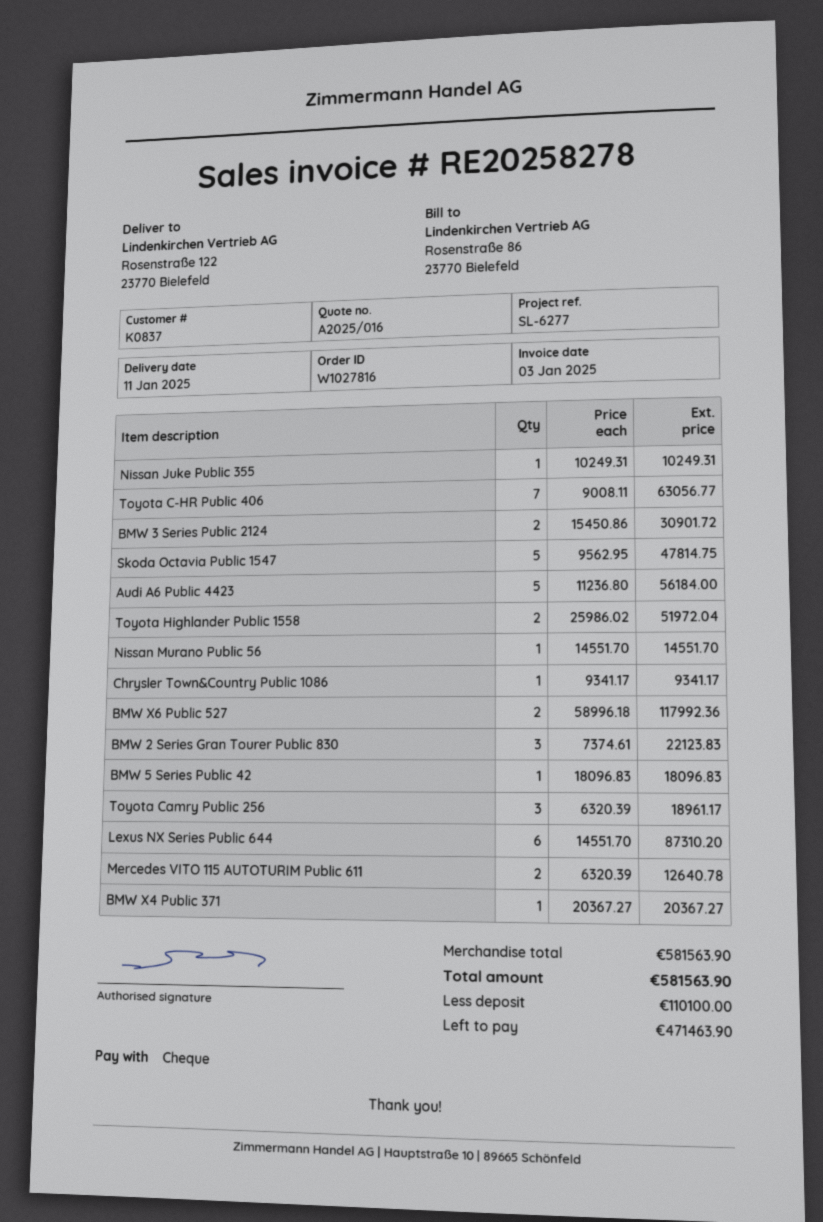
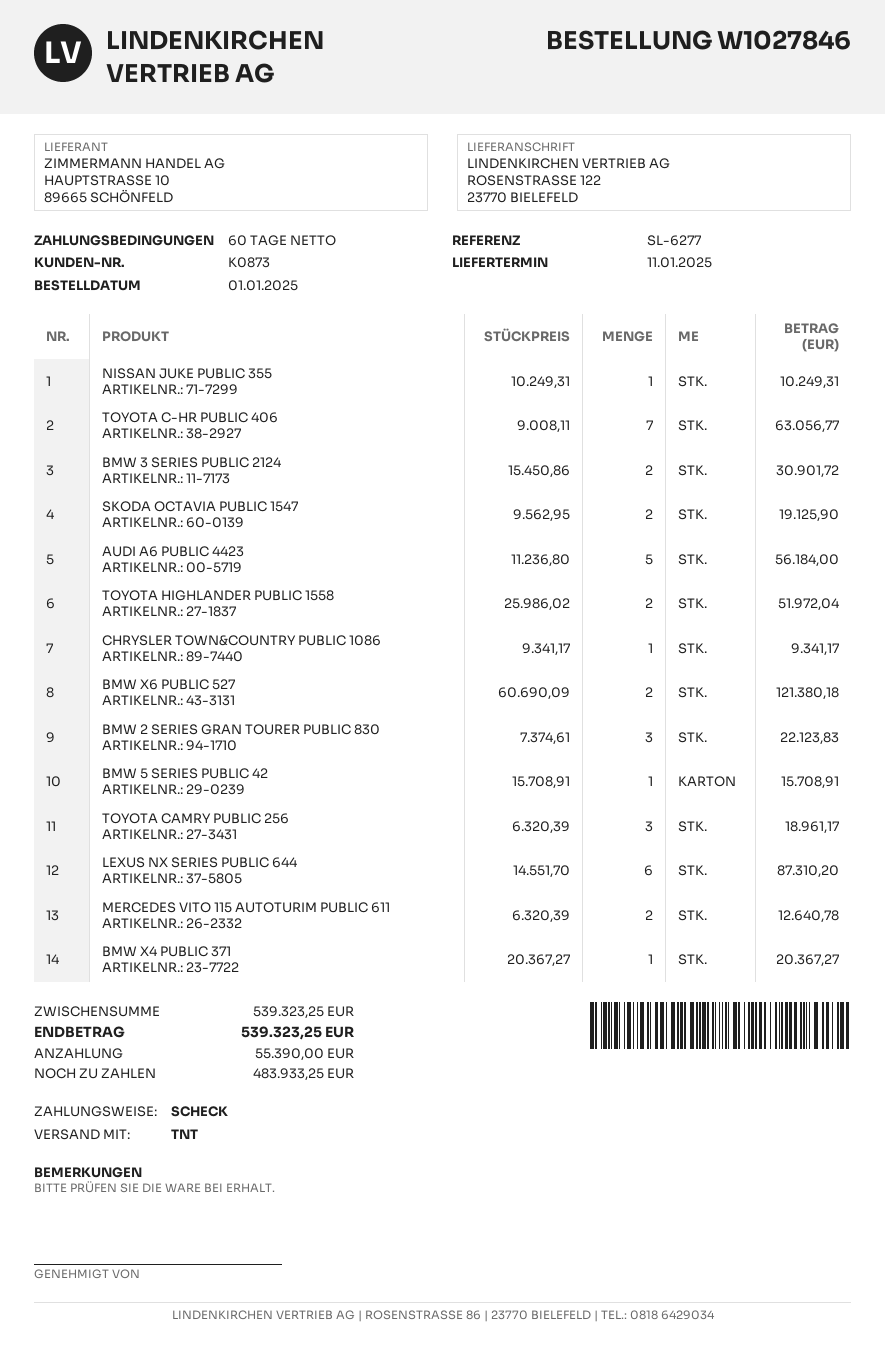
order number: W1027816 -> W1027846
customer number: K0837 -> K0873
Skoda Octavia Public 1547: 5 x 9562.95 = 47814.75 -> 2 x 9562.95 = 19125.90
Nissan Murano Public 56: 1 x 14551.70 = 14551.70 -> none
BMW X6 Public 527: 2 x 58996.18 = 117992.36 -> 2 x 60690.09 = 121380.18
BMW 5 Series Public 42: 1 x 18096.83 = 18096.83 -> 1 x 15708.91 = 15708.91
subtotal: 581563.90 -> 539323.25
total: 581563.90 -> 539323.25
deposit: 110100.00 -> 55390.00
balance: 471463.90 -> 483933.25

